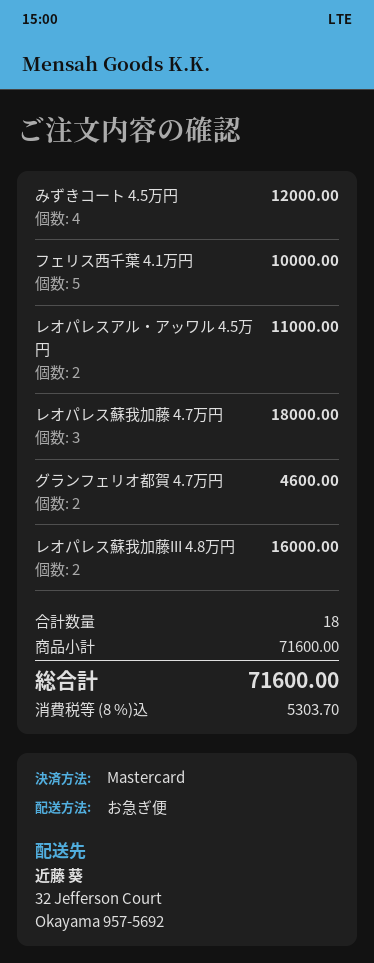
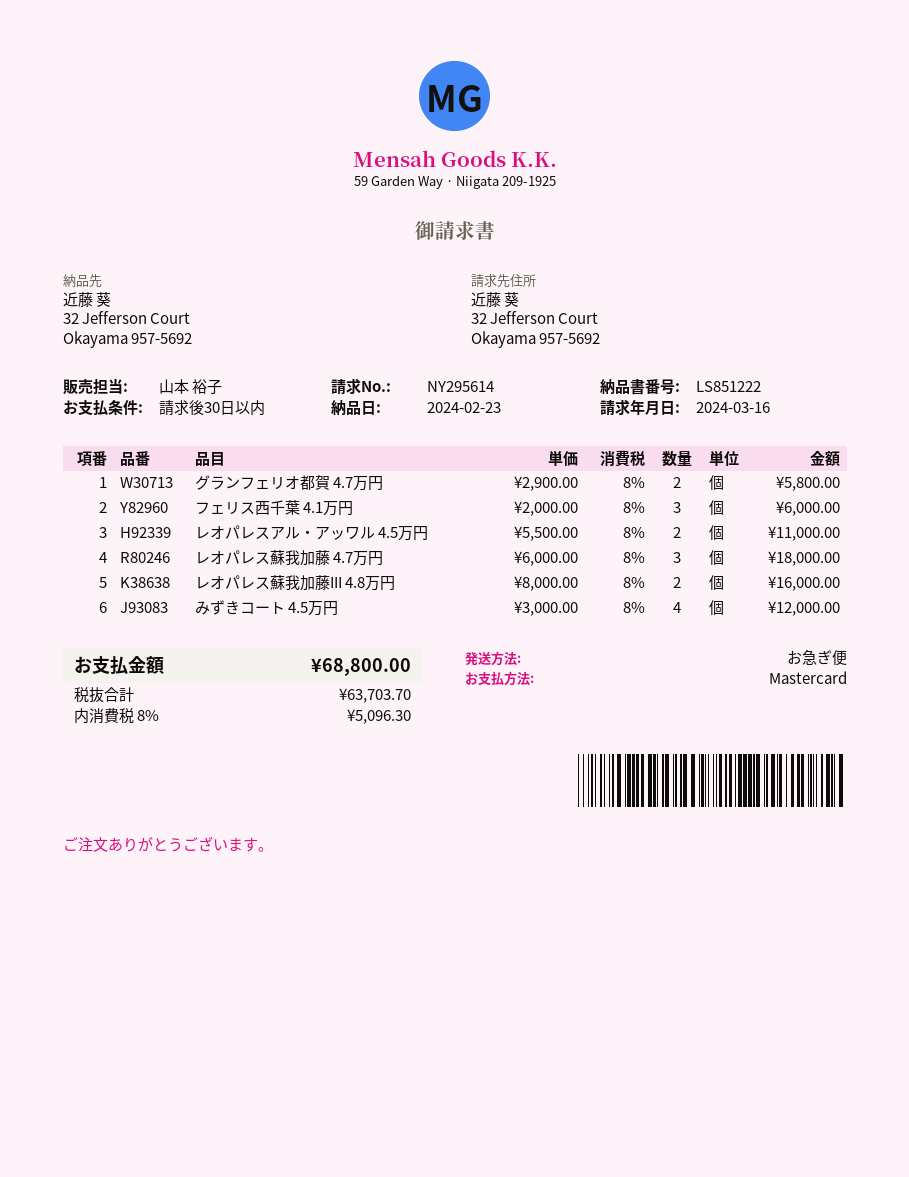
フェリス西千葉 4.1万円: 5 for 10000.00 -> 3 for 6000.00
グランフェリオ都賀 4.7万円: 2 for 4600.00 -> 2 for 5800.00
tax: 8% = 5303.70 -> 8% = 5096.30
total: 71600.00 -> 68800.00

